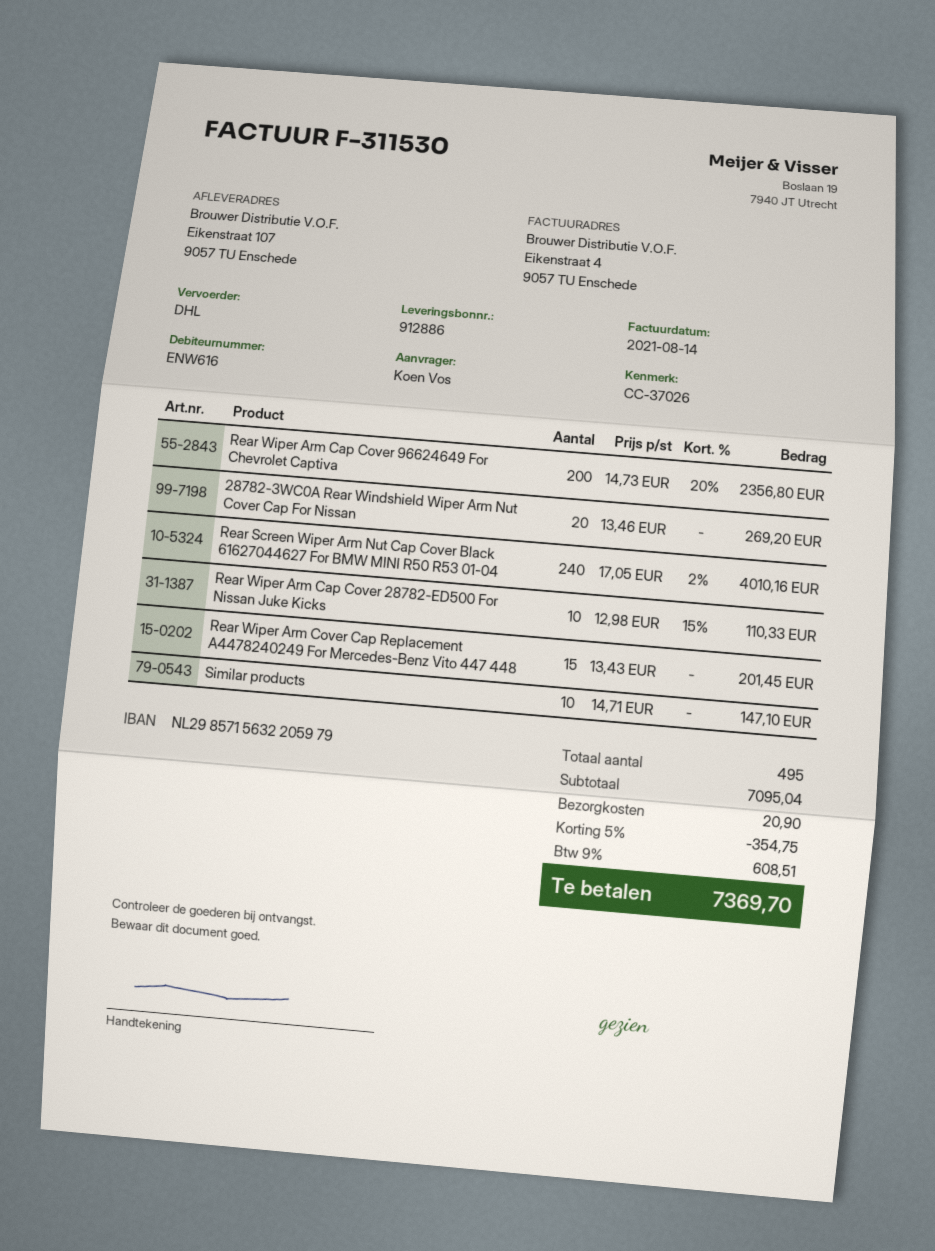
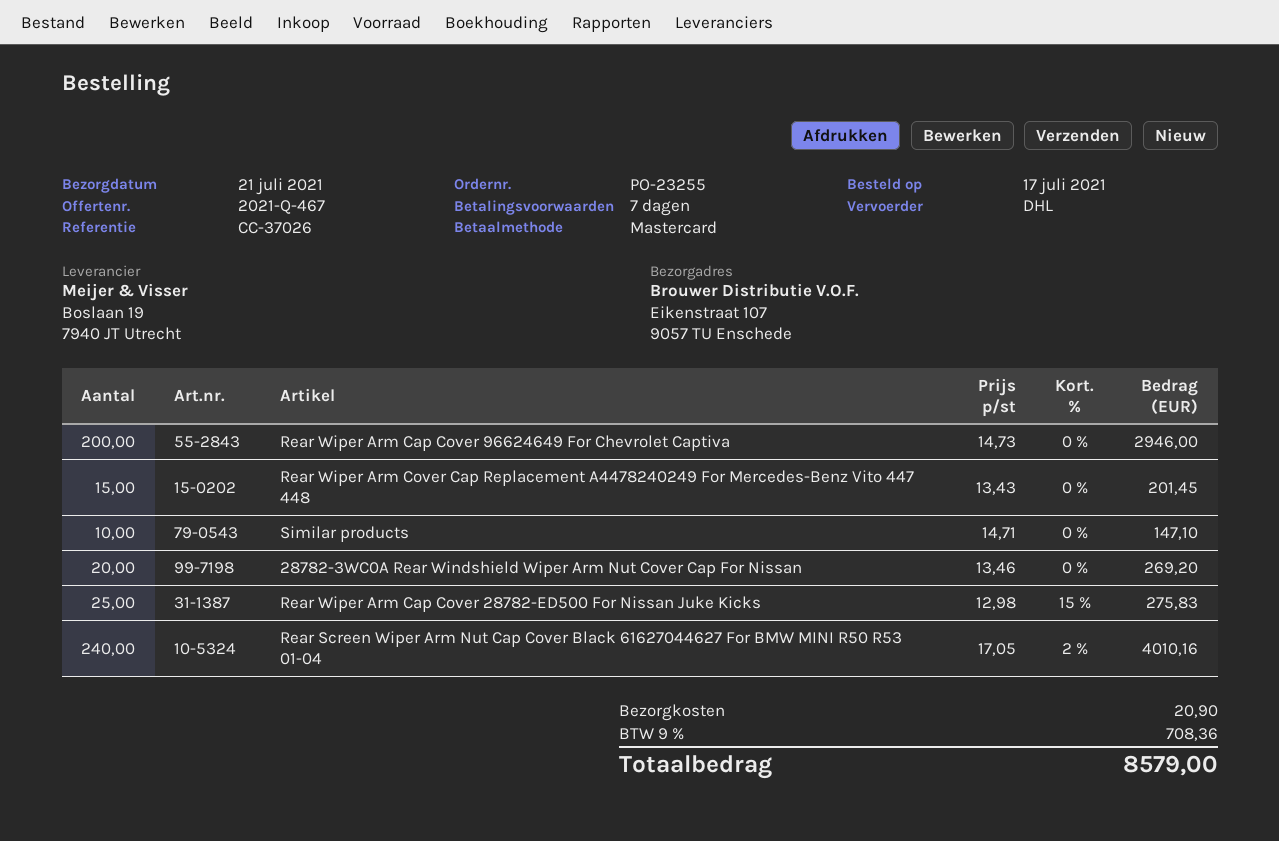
Rear Wiper Arm Cap Cover 96624649 For Chevrolet Captiva: 200 x 14.73 - 20% = 2356.80 -> 200 x 14.73 = 2946.00
Rear Wiper Arm Cap Cover 28782-ED500 For Nissan Juke Kicks: 10 x 12.98 - 15% = 110.33 -> 25 x 12.98 - 15% = 275.83
discount: 5% = 354.75 -> none
tax: 9% = 608.51 -> 9% = 708.36
total: 7369.70 -> 8579.00

